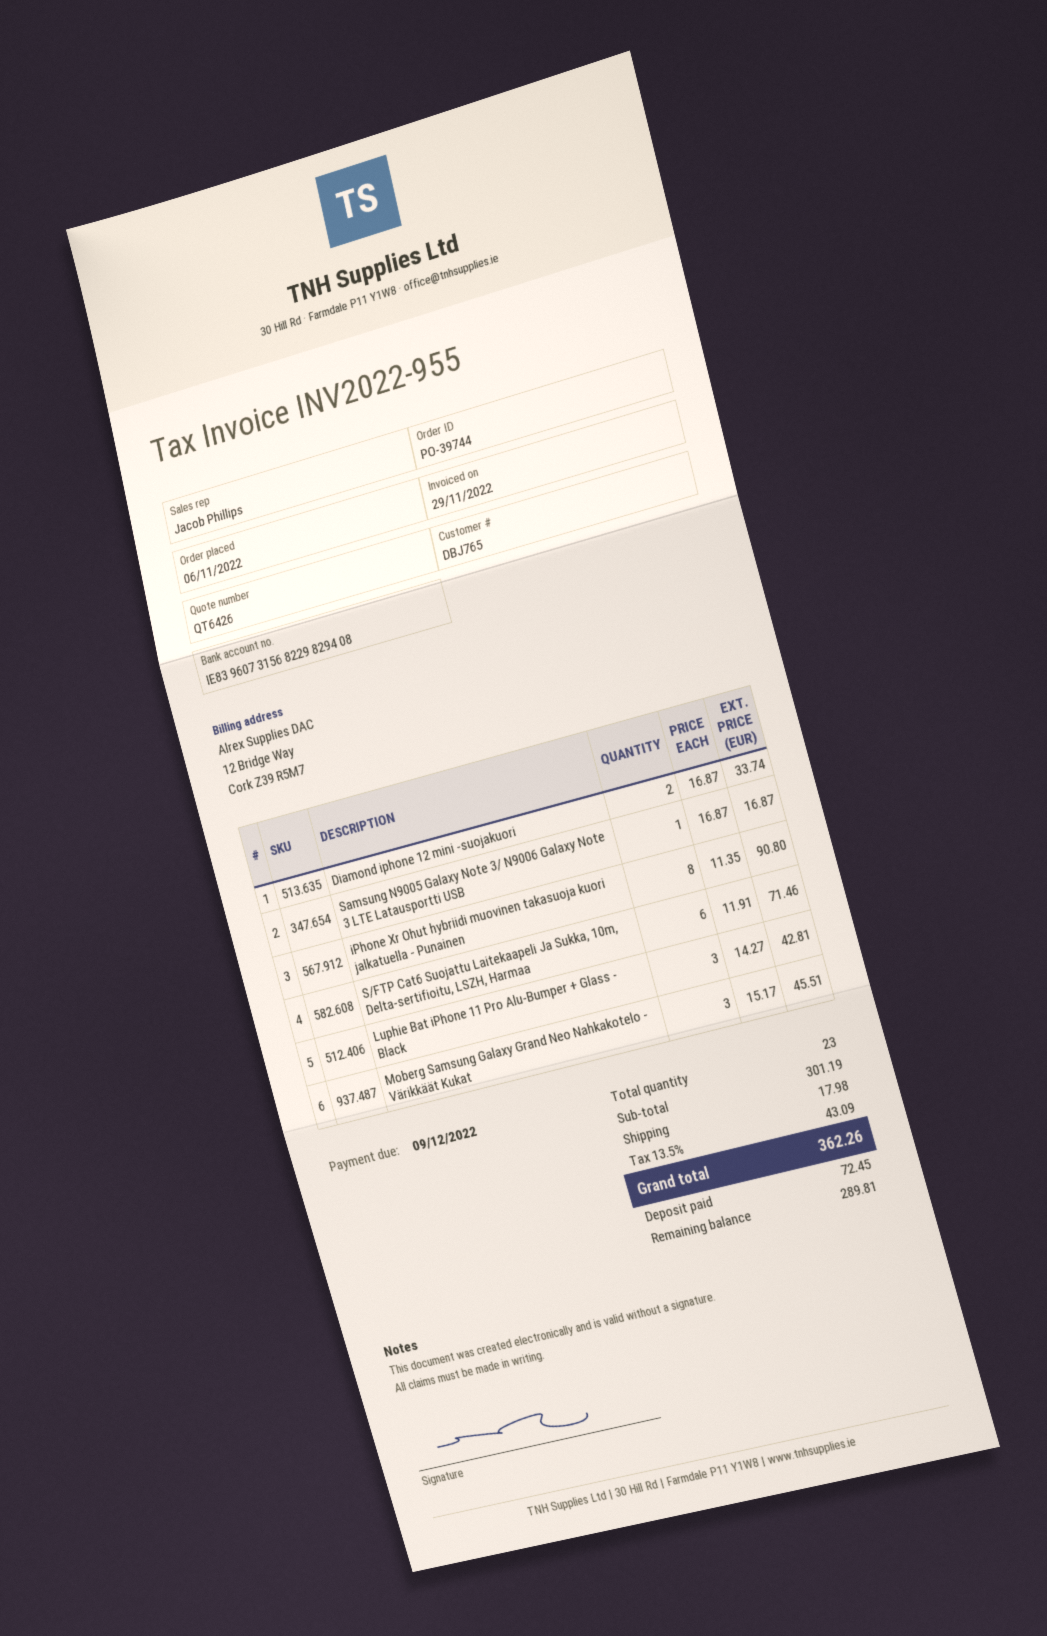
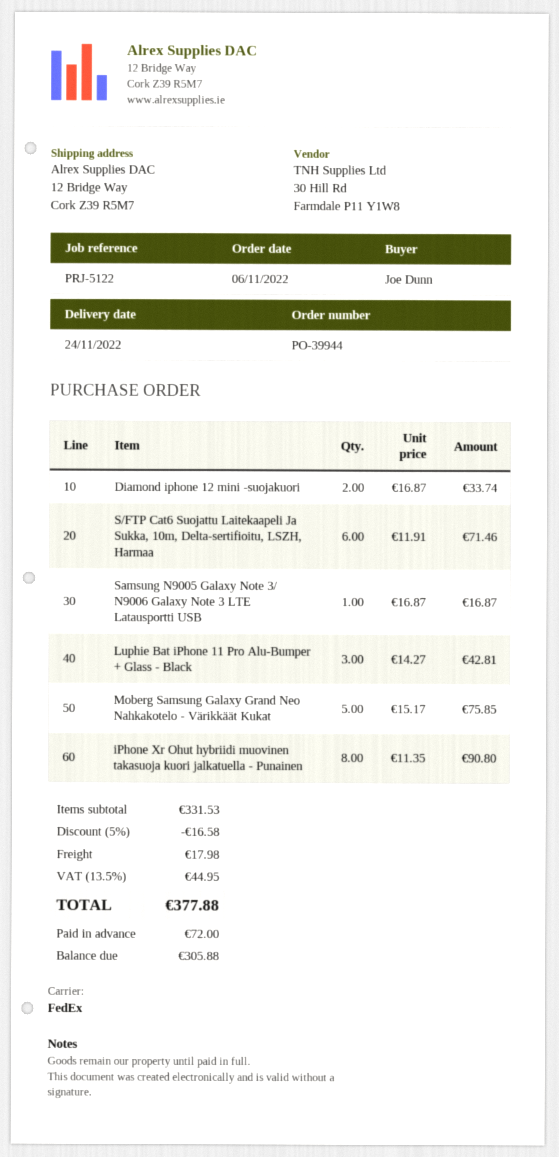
order number: PO-39744 -> PO-39944
Moberg Samsung Galaxy Grand Neo Nahkakotelo - Värikkäät Kukat: 3 x 15.17 = 45.51 -> 5 x 15.17 = 75.85
subtotal: 301.19 -> 331.53
discount: none -> 5% = 16.58
tax: 13.5% = 43.09 -> 13.5% = 44.95
total: 362.26 -> 377.88
deposit: 72.45 -> 72.00
balance: 289.81 -> 305.88

